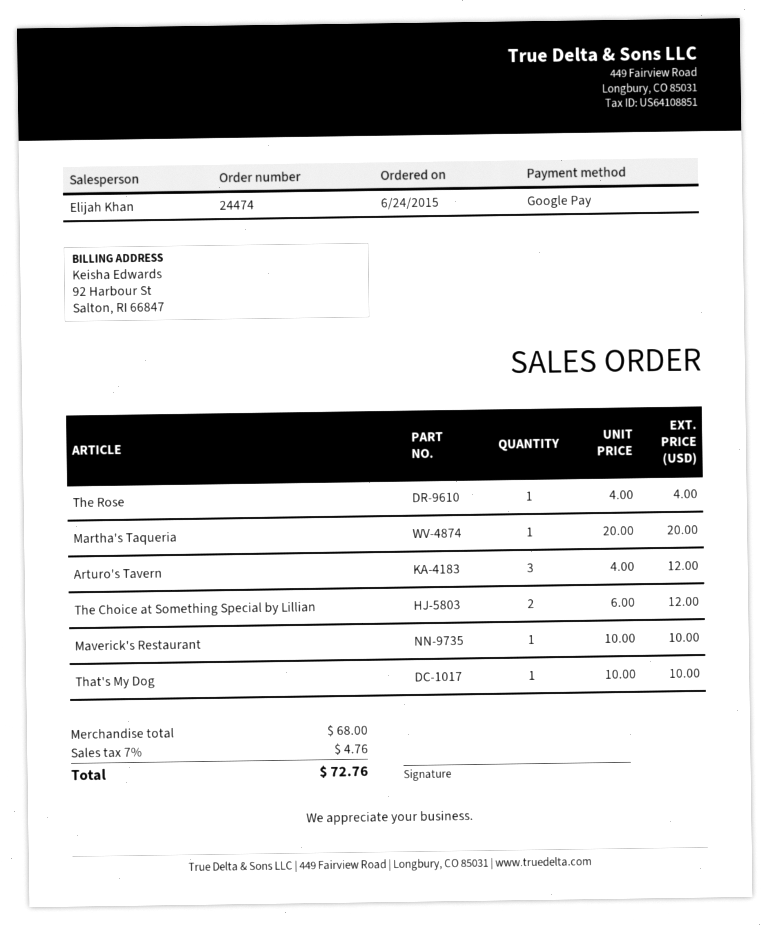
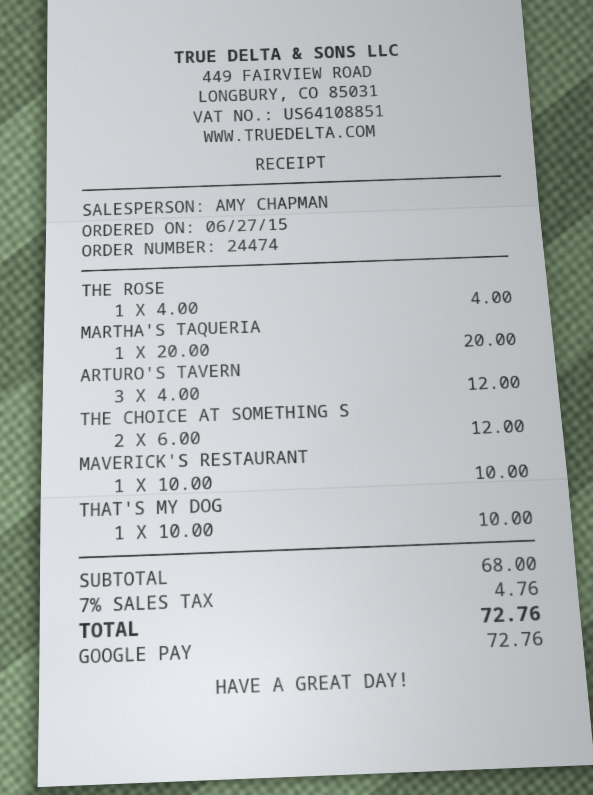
order date: 2015-06-24 -> 2015-06-27
sales rep: Elijah Khan -> AMY CHAPMAN

